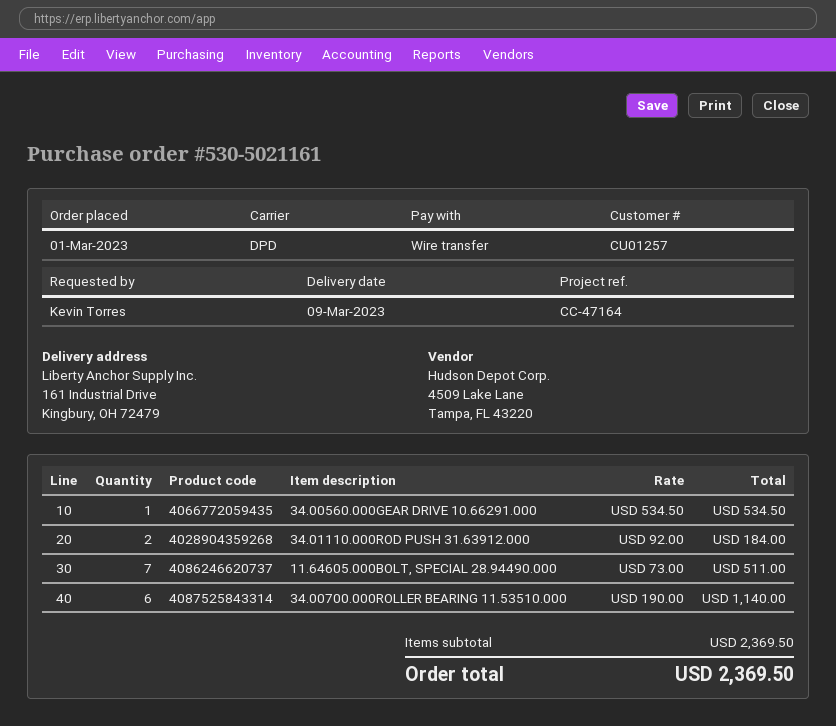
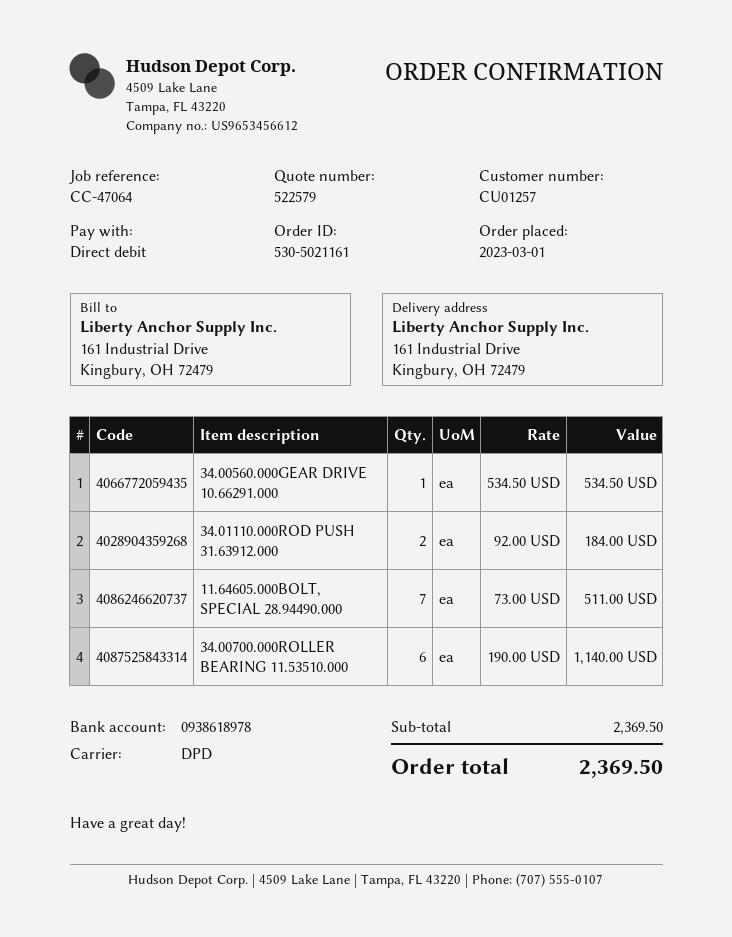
reference: CC-47164 -> CC-47064
payment method: bank transfer -> direct debit

